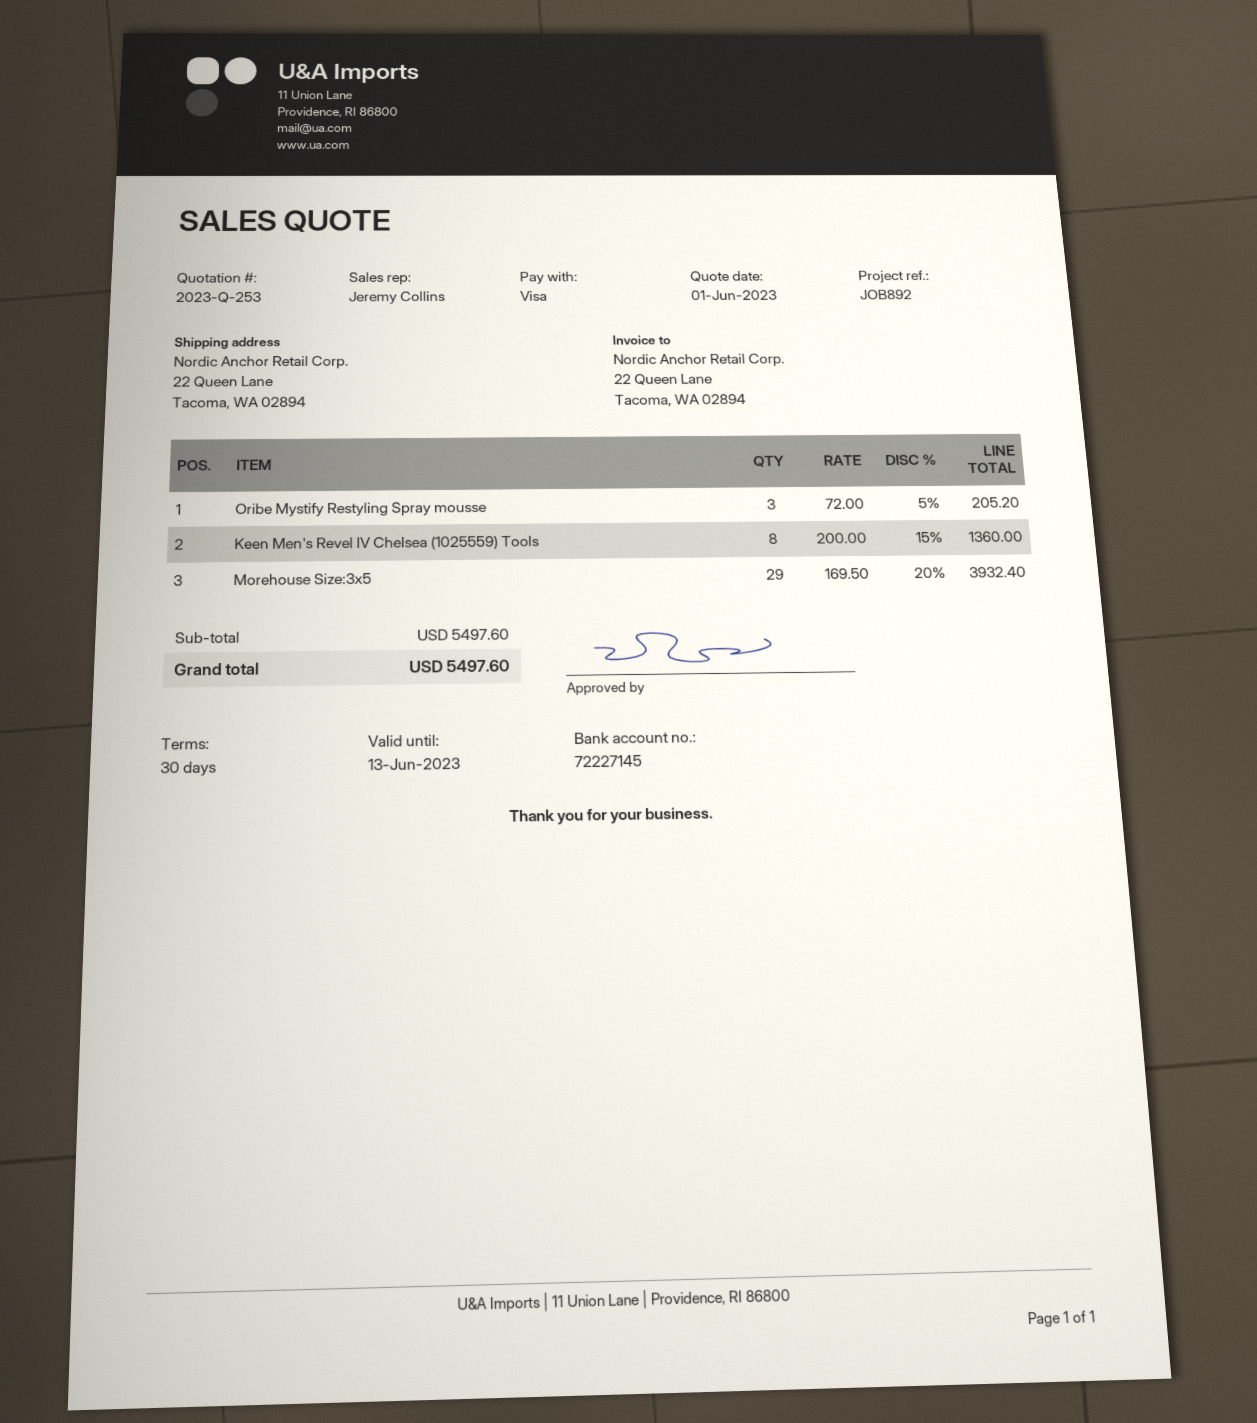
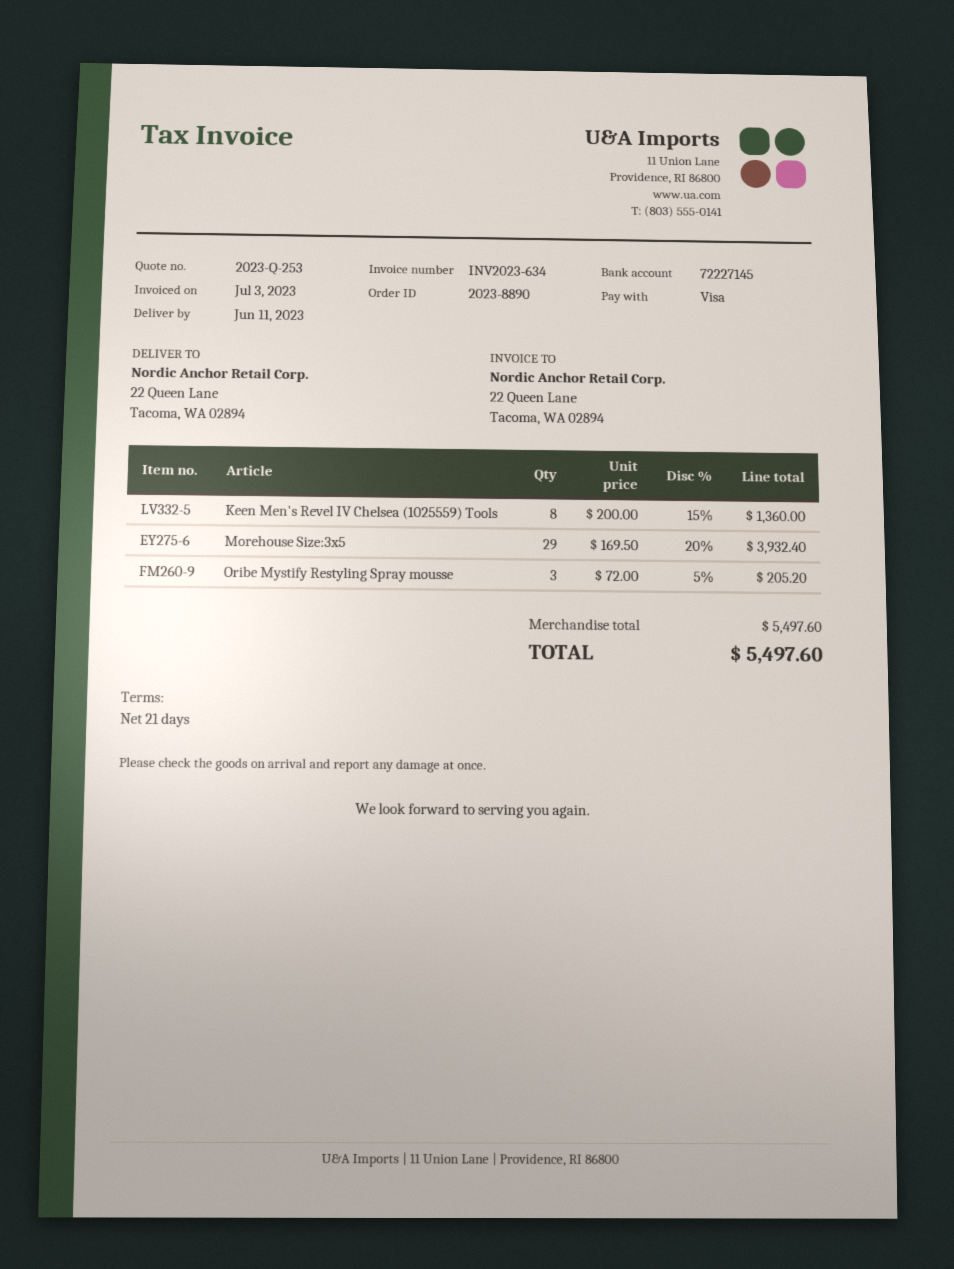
payment terms: 30 days -> 21 days

